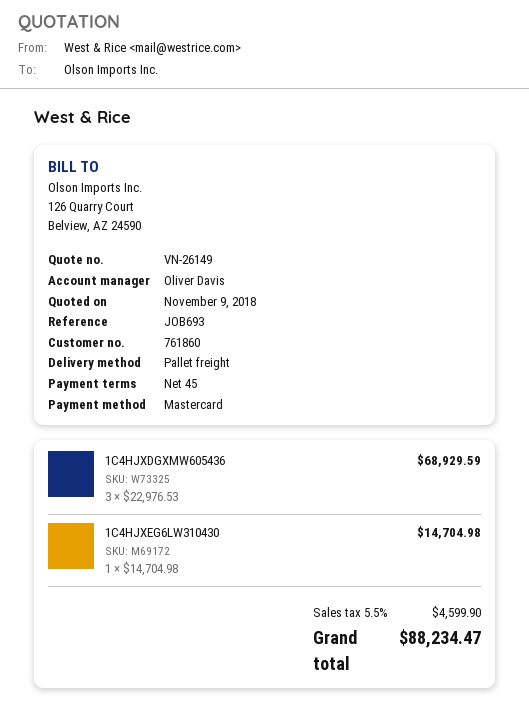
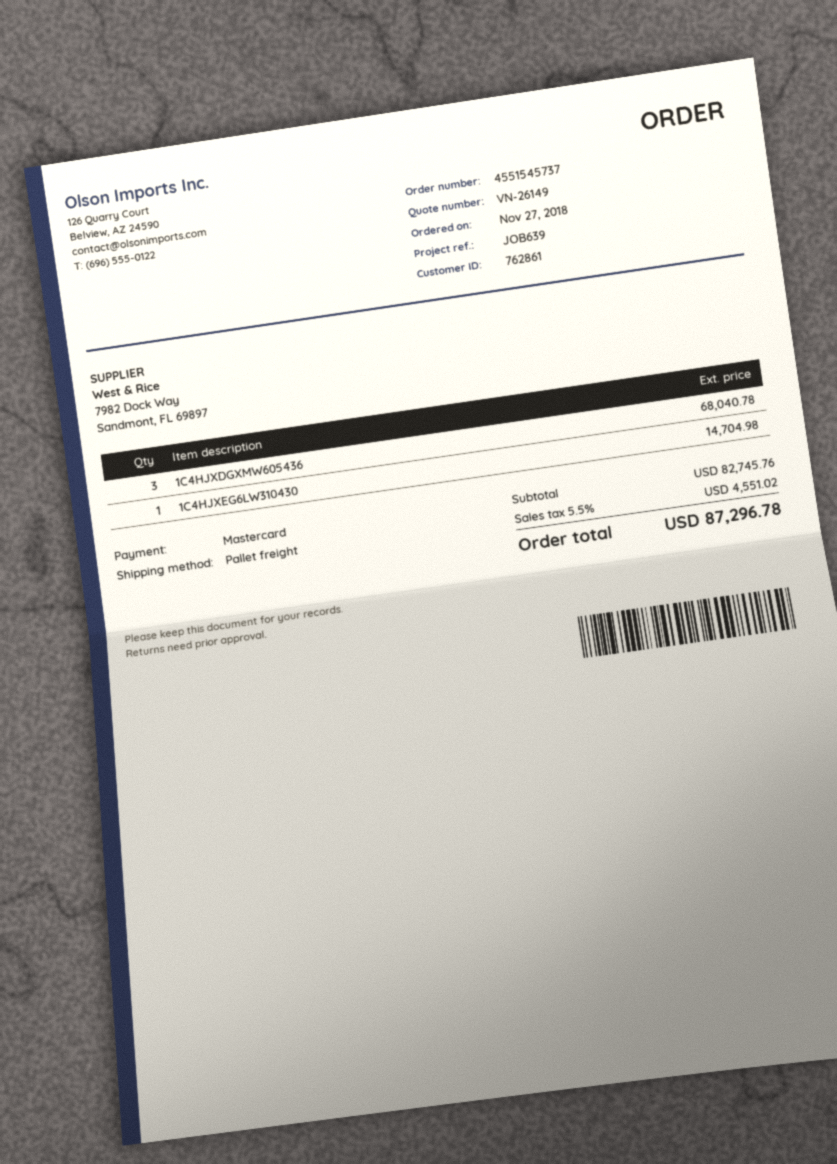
customer number: 761860 -> 762861
reference: JOB693 -> JOB639
1C4HJXDGXMW605436: 3 for 68929.59 -> 3 for 68040.78
tax: 5.5% = 4599.90 -> 5.5% = 4551.02
total: 88234.47 -> 87296.78

